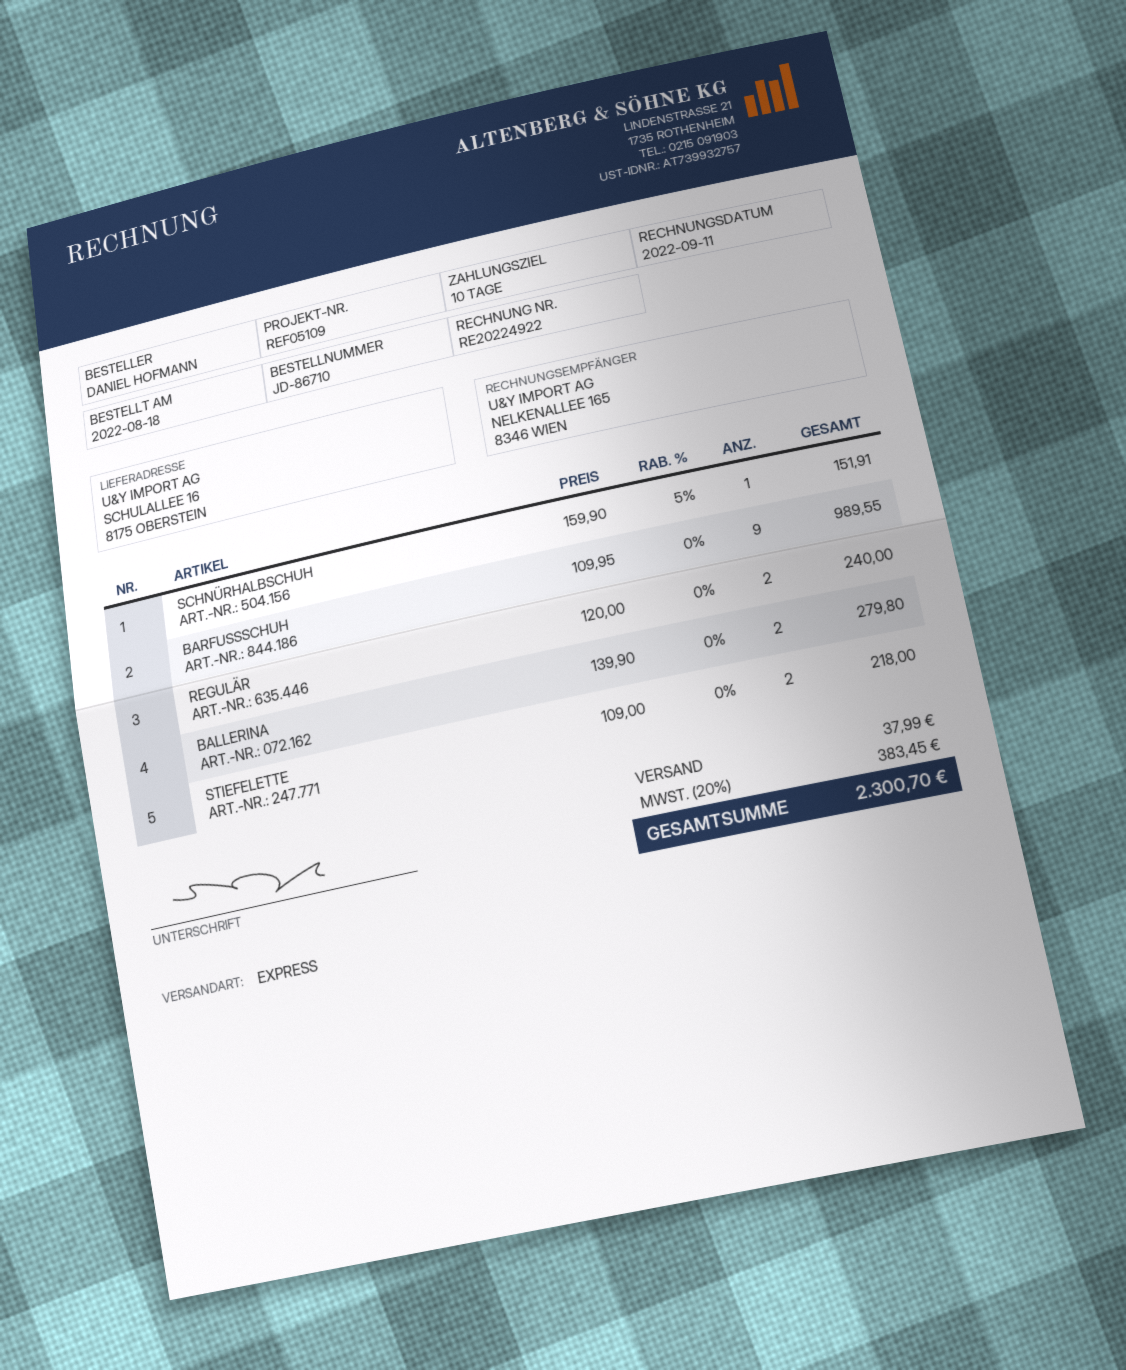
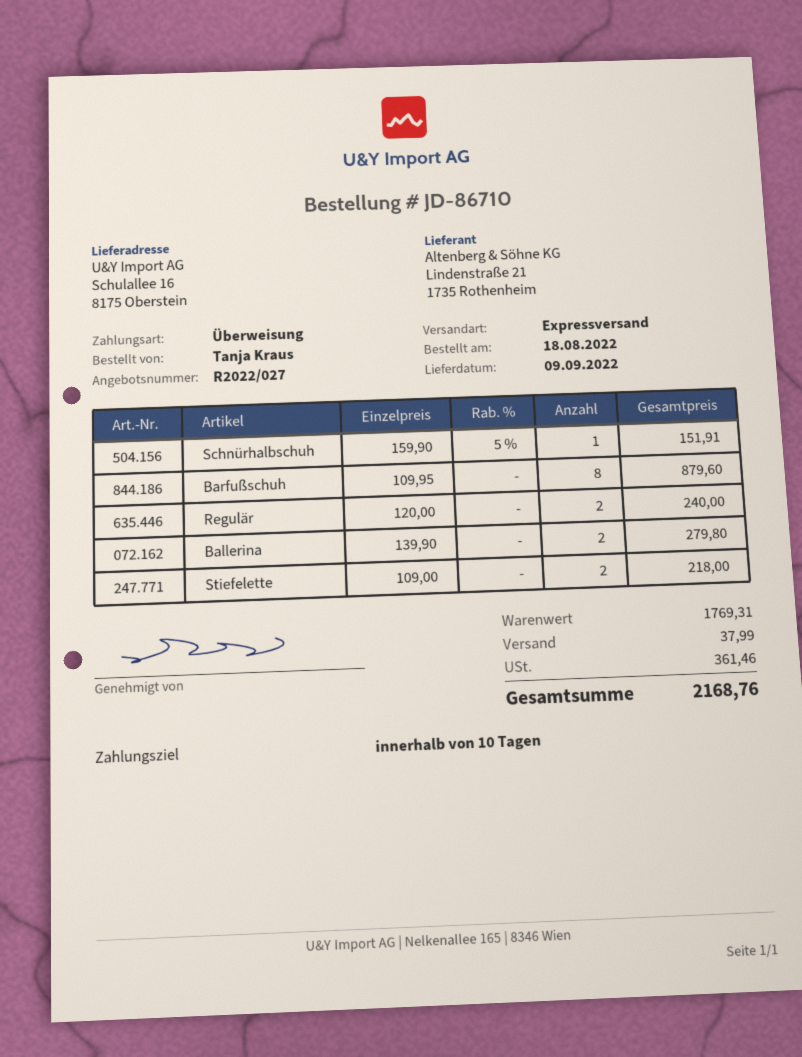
ordered by: DANIEL HOFMANN -> Tanja Kraus
BARFUSSSCHUH: 9 x 109.95 = 989.55 -> 8 x 109.95 = 879.60
tax: 383.45 -> 361.46
total: 2300.70 -> 2168.76

